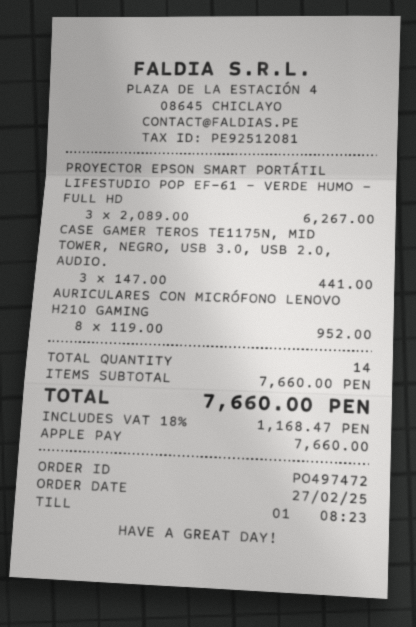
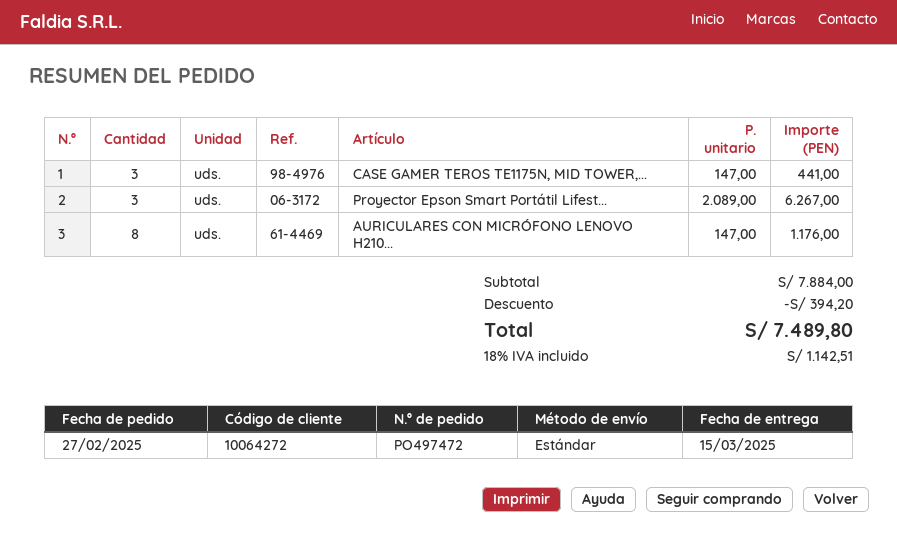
AURICULARES CON MICRÓFONO LENOVO H210 GAMING: 8 x 119.00 = 952.00 -> 8 x 147.00 = 1176.00
subtotal: 7660.00 -> 7884.00
discount: none -> 394.20
tax: 18% = 1168.47 -> 18% = 1142.51
total: 7660.00 -> 7489.80

